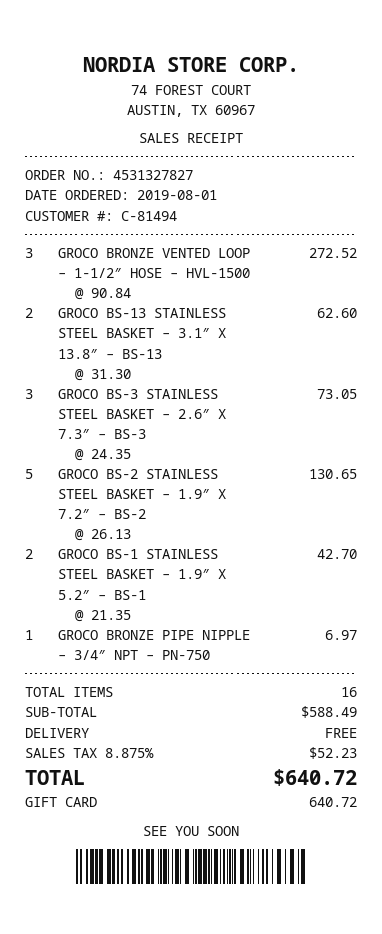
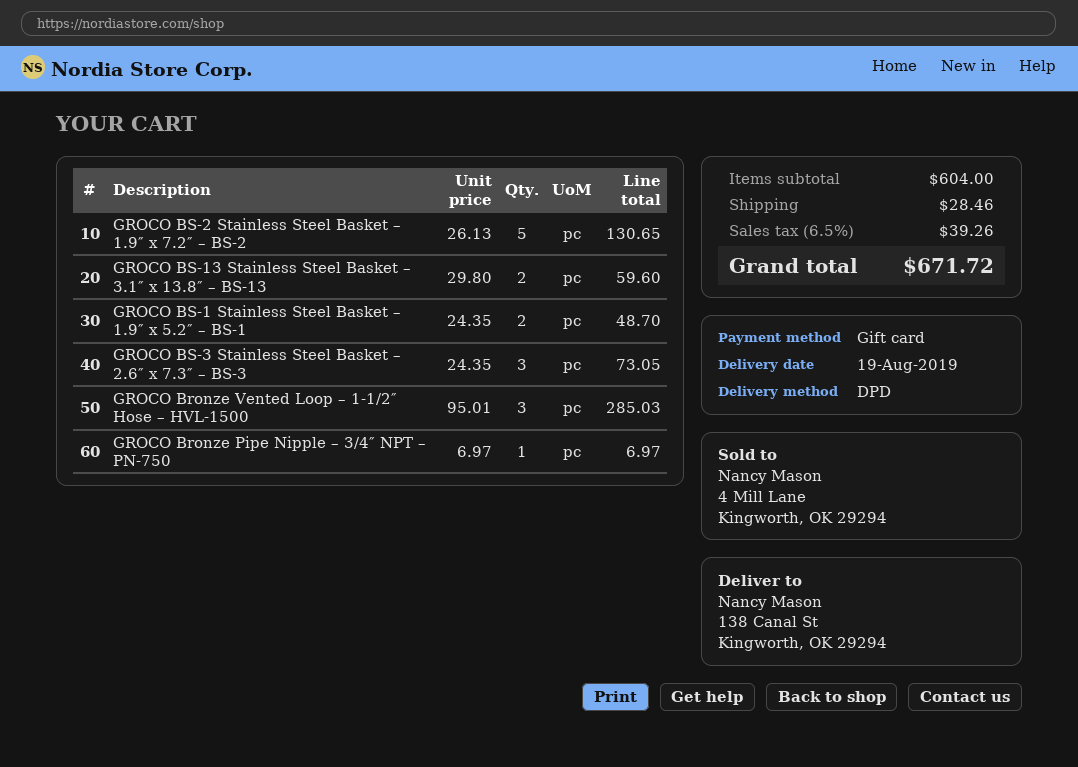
GROCO BRONZE VENTED LOOP – 1-1/2″ HOSE – HVL-1500: 3 x 90.84 = 272.52 -> 3 x 95.01 = 285.03
GROCO BS-13 STAINLESS STEEL BASKET – 3.1″ X 13.8″ – BS-13: 2 x 31.30 = 62.60 -> 2 x 29.80 = 59.60
GROCO BS-1 STAINLESS STEEL BASKET – 1.9″ X 5.2″ – BS-1: 2 x 21.35 = 42.70 -> 2 x 24.35 = 48.70
subtotal: 588.49 -> 604.00
shipping: 0.00 -> 28.46
tax: 8.875% = 52.23 -> 6.5% = 39.26
total: 640.72 -> 671.72

